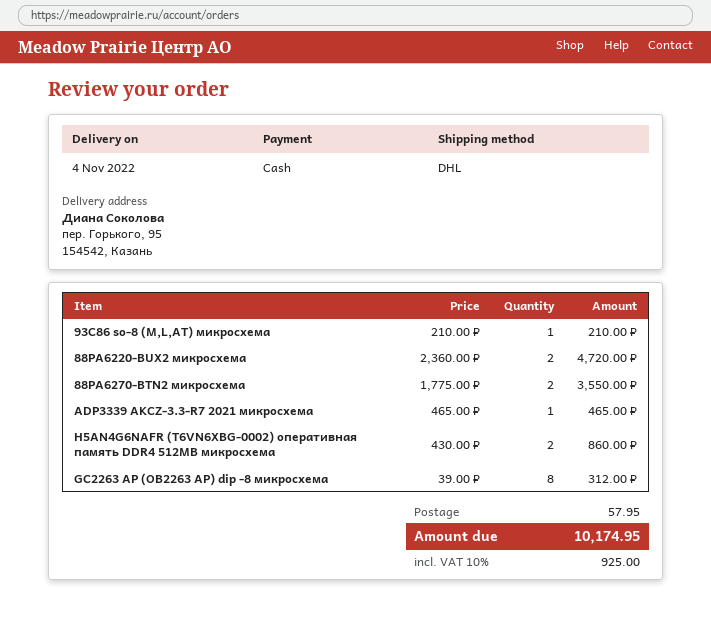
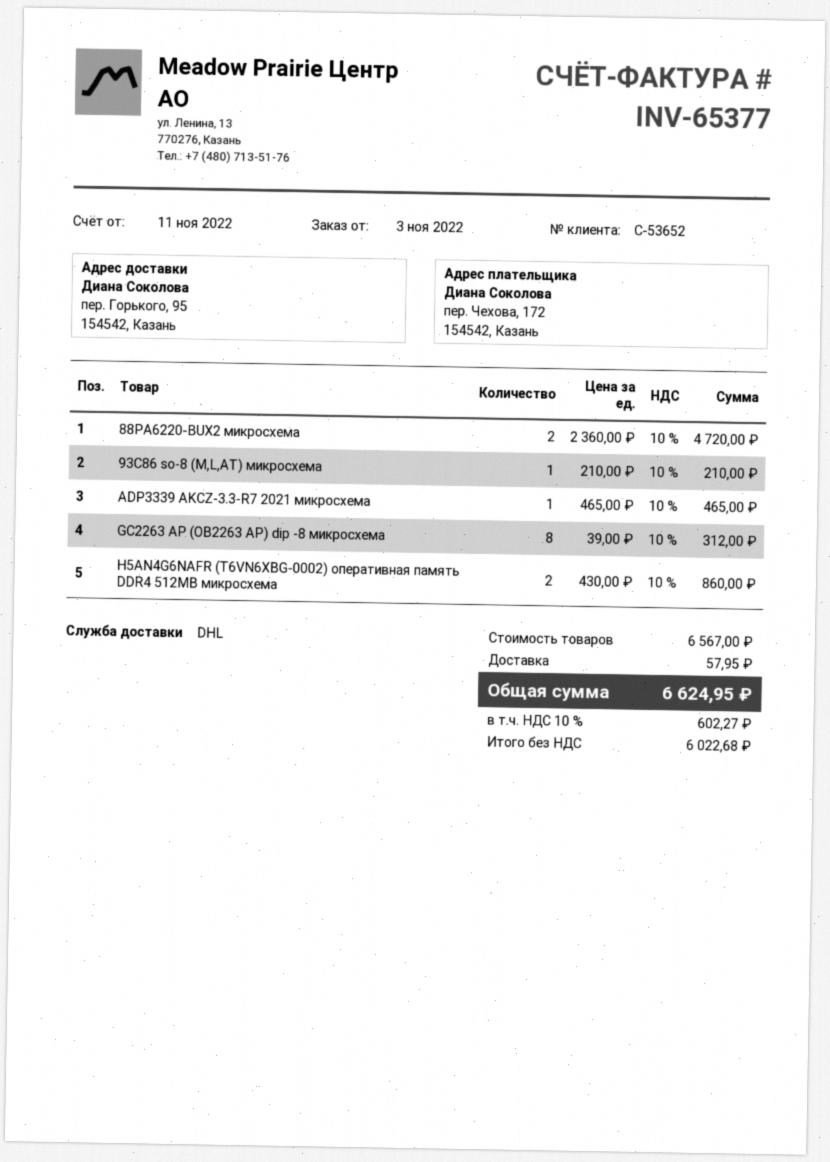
88PA6270-BTN2 микросхема: 2 x 1775.00 = 3550.00 -> none
tax: 10% = 925.00 -> 10% = 602.27
total: 10174.95 -> 6624.95

